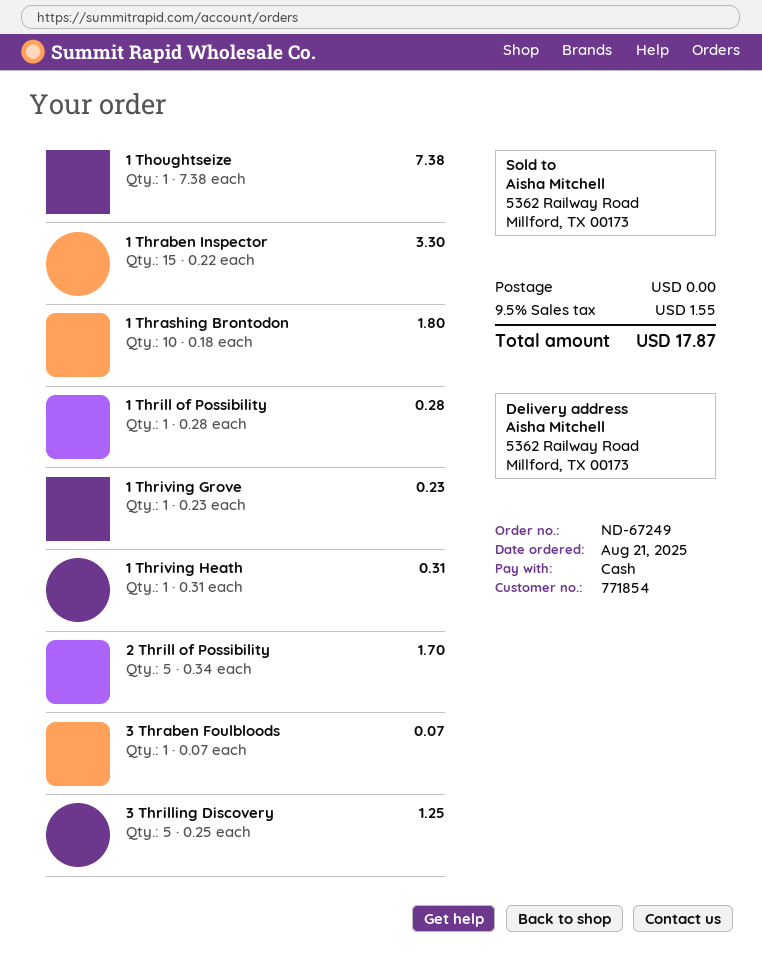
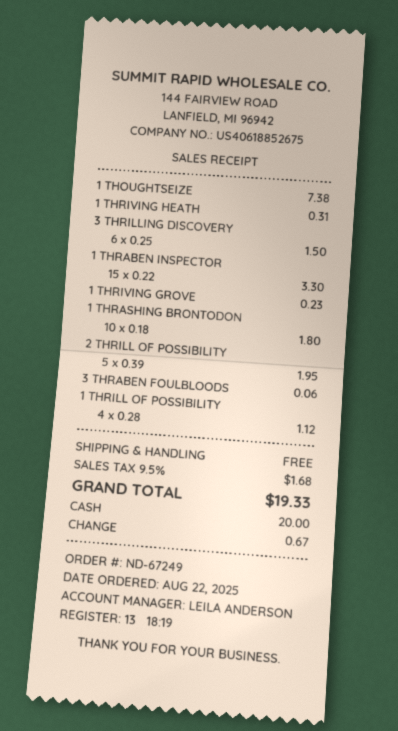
order date: 2025-08-21 -> 2025-08-22
1 Thrill of Possibility: 1 x 0.28 = 0.28 -> 4 x 0.28 = 1.12
2 Thrill of Possibility: 5 x 0.34 = 1.70 -> 5 x 0.39 = 1.95
3 Thraben Foulbloods: 1 x 0.07 = 0.07 -> 1 x 0.06 = 0.06
3 Thrilling Discovery: 5 x 0.25 = 1.25 -> 6 x 0.25 = 1.50
tax: 9.5% = 1.55 -> 9.5% = 1.68
total: 17.87 -> 19.33

